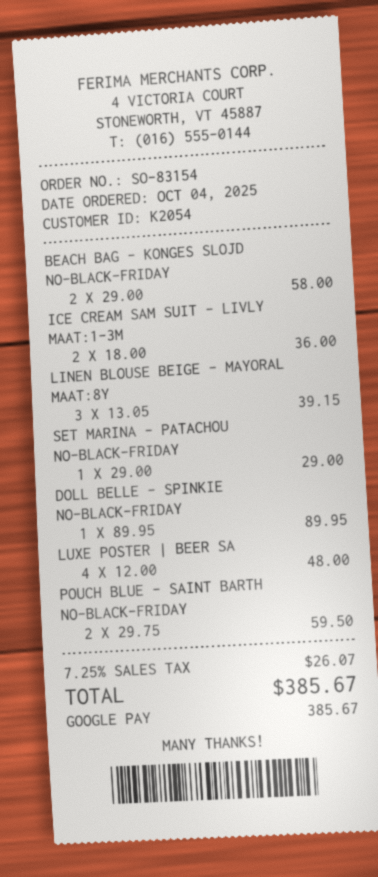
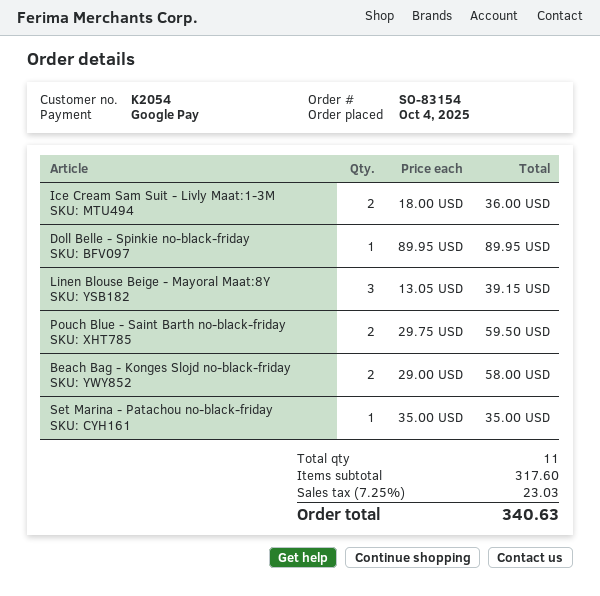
SET MARINA - PATACHOU NO-BLACK-FRIDAY: 1 x 29.00 = 29.00 -> 1 x 35.00 = 35.00
LUXE POSTER | BEER SA: 4 x 12.00 = 48.00 -> none
tax: 7.25% = 26.07 -> 7.25% = 23.03
total: 385.67 -> 340.63

